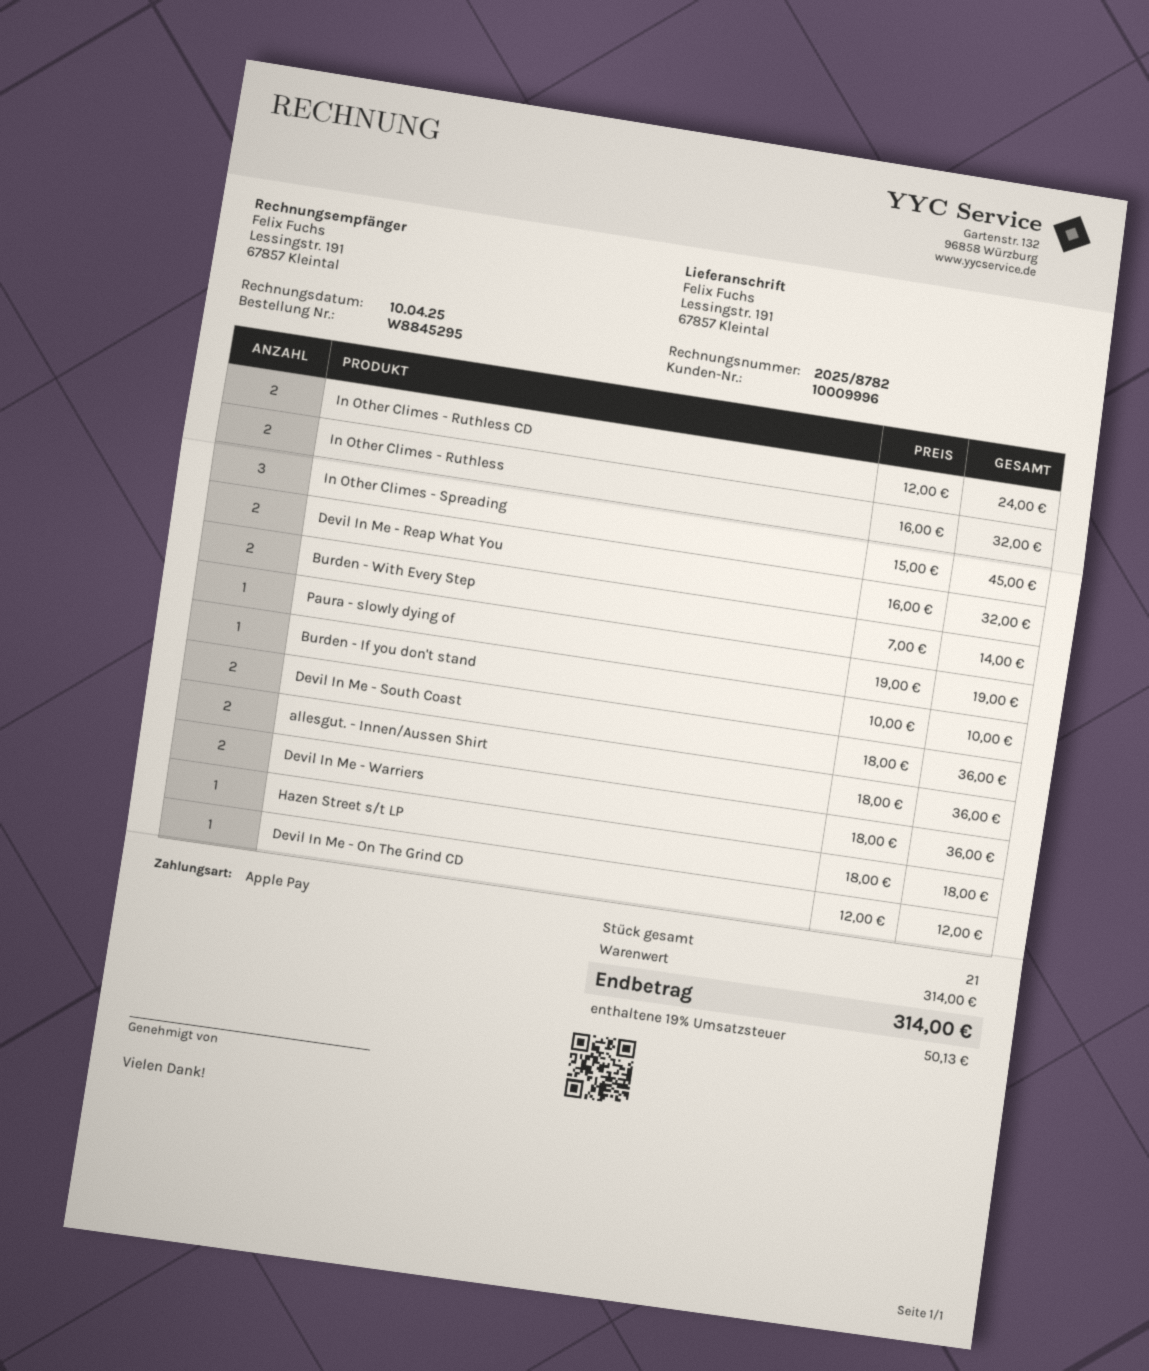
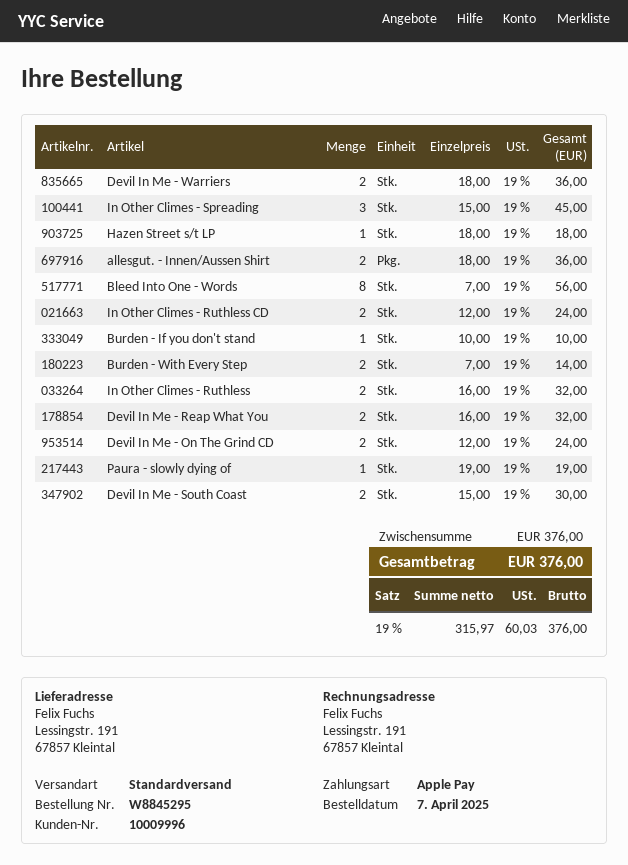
Devil In Me - South Coast: 2 x 18.00 = 36.00 -> 2 x 15.00 = 30.00
Devil In Me - On The Grind CD: 1 x 12.00 = 12.00 -> 2 x 12.00 = 24.00
Bleed Into One - Words: none -> 8 x 7.00 = 56.00
subtotal: 314.00 -> 376.00
tax: 19% = 50.13 -> 19% = 60.03
total: 314.00 -> 376.00

